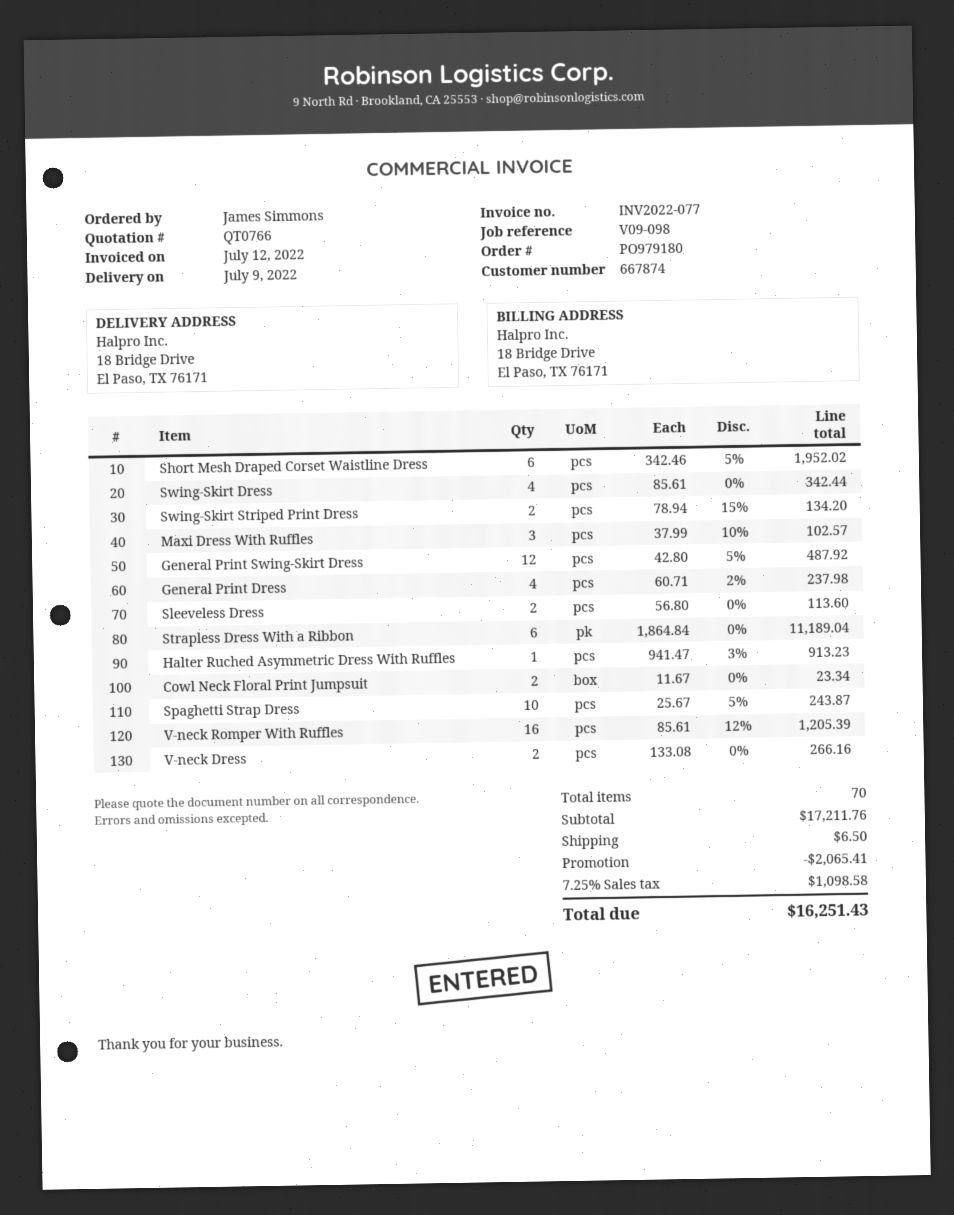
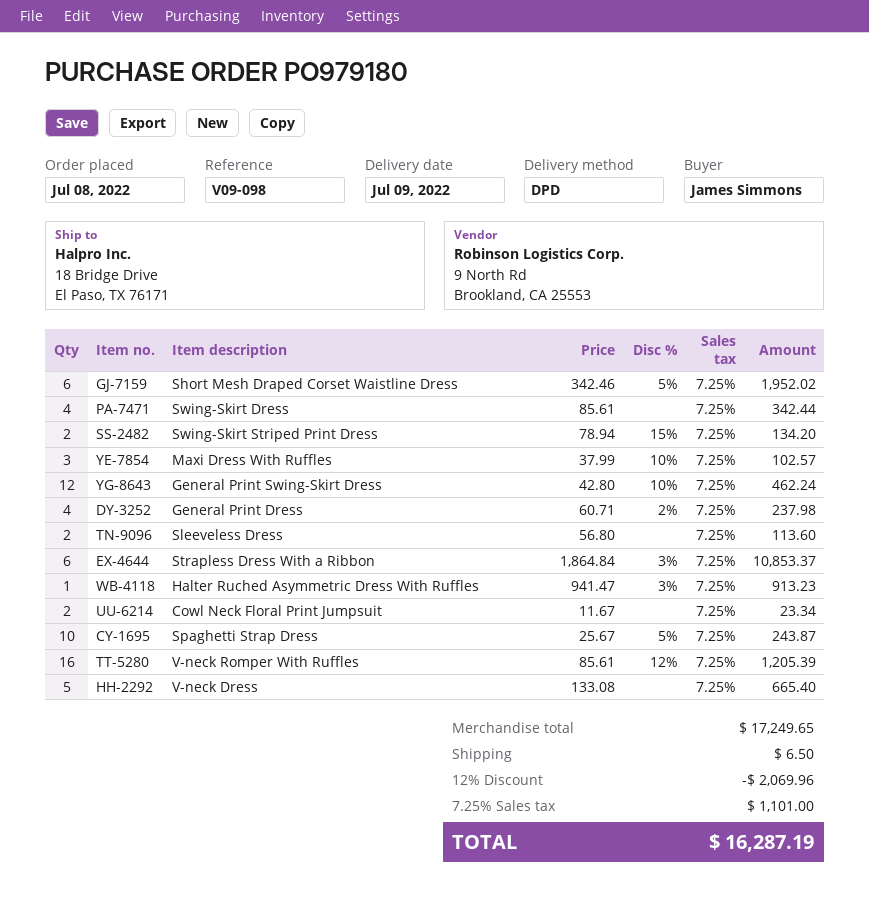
General Print Swing-Skirt Dress: 12 x 42.80 - 5% = 487.92 -> 12 x 42.80 - 10% = 462.24
Strapless Dress With a Ribbon: 6 x 1864.84 = 11189.04 -> 6 x 1864.84 - 3% = 10853.37
V-neck Dress: 2 x 133.08 = 266.16 -> 5 x 133.08 = 665.40
subtotal: 17211.76 -> 17249.65
discount: 2065.41 -> 2069.96
tax: 7.25% = 1098.58 -> 7.25% = 1101.00
total: 16251.43 -> 16287.19

